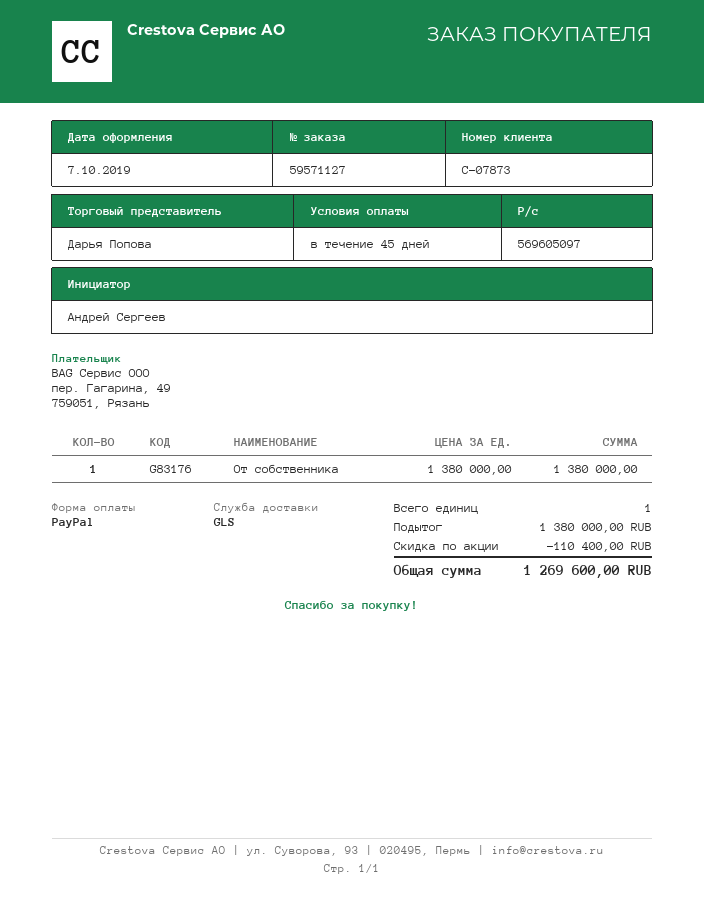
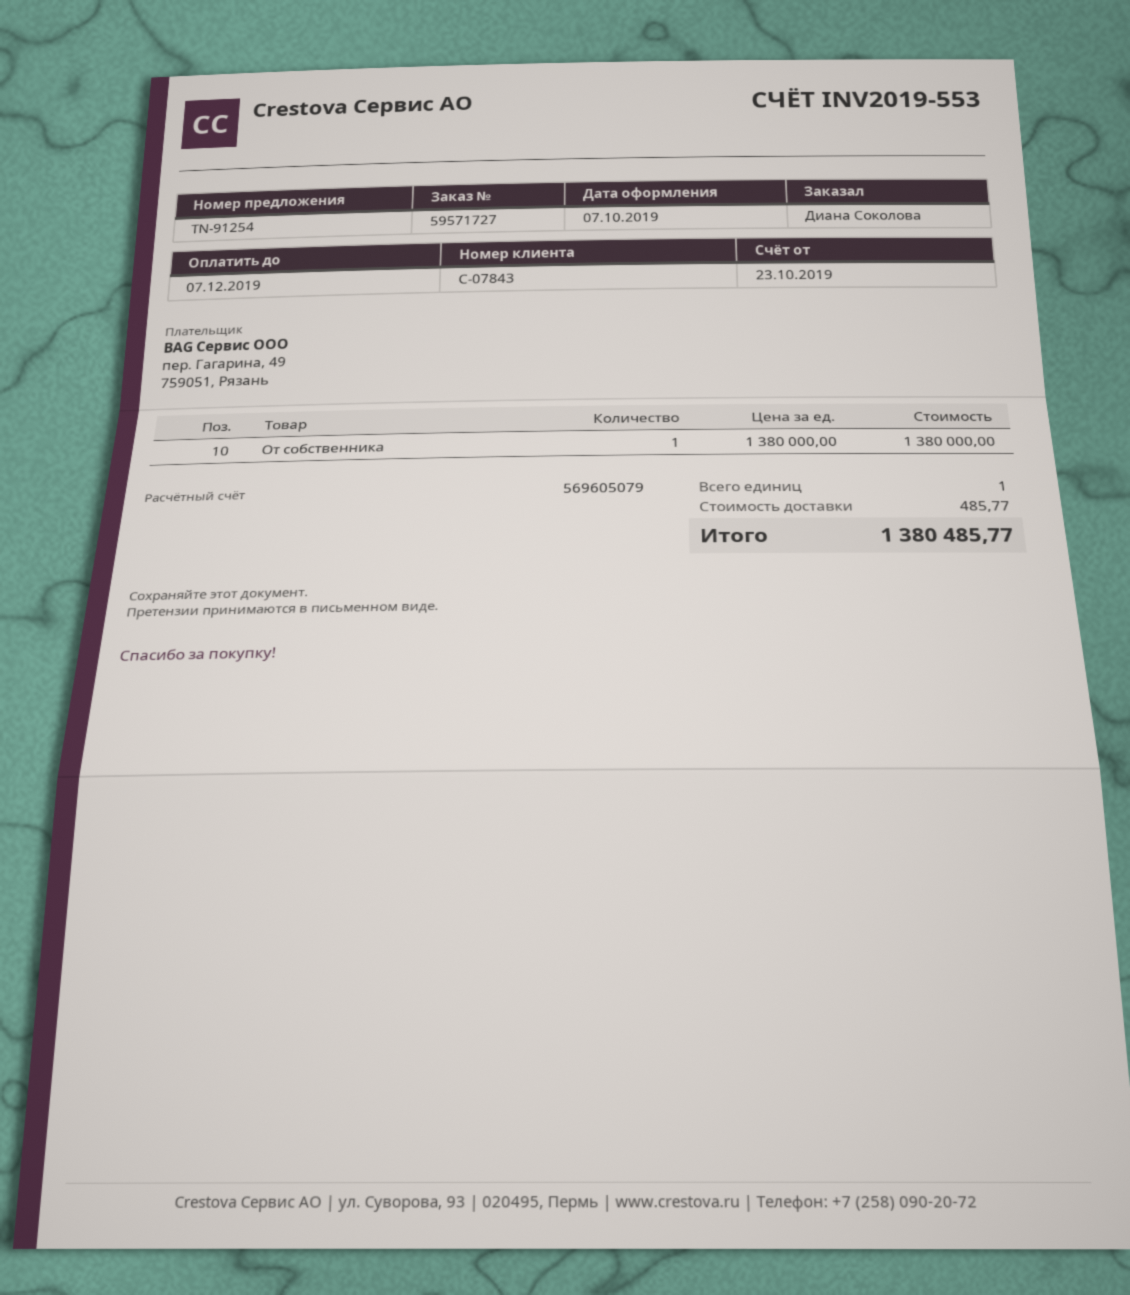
order number: 59571127 -> 59571727
customer number: C-07873 -> C-07843
ordered by: Андрей Сергеев -> Диана Соколова
bank account: 569605097 -> 569605079
discount: 110400.00 -> none
shipping: none -> 485.77
total: 1269600.00 -> 1380485.77

